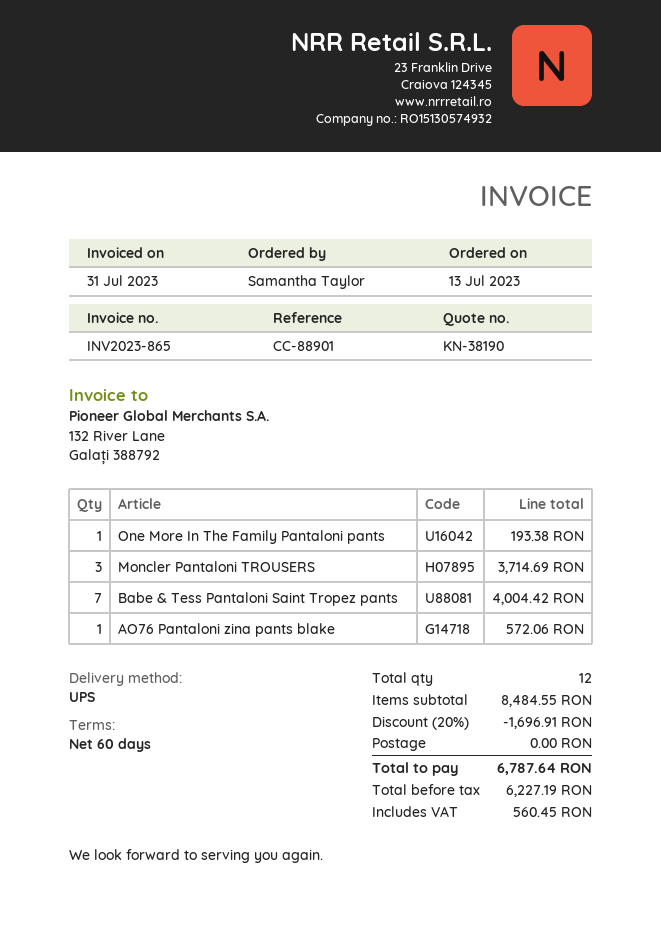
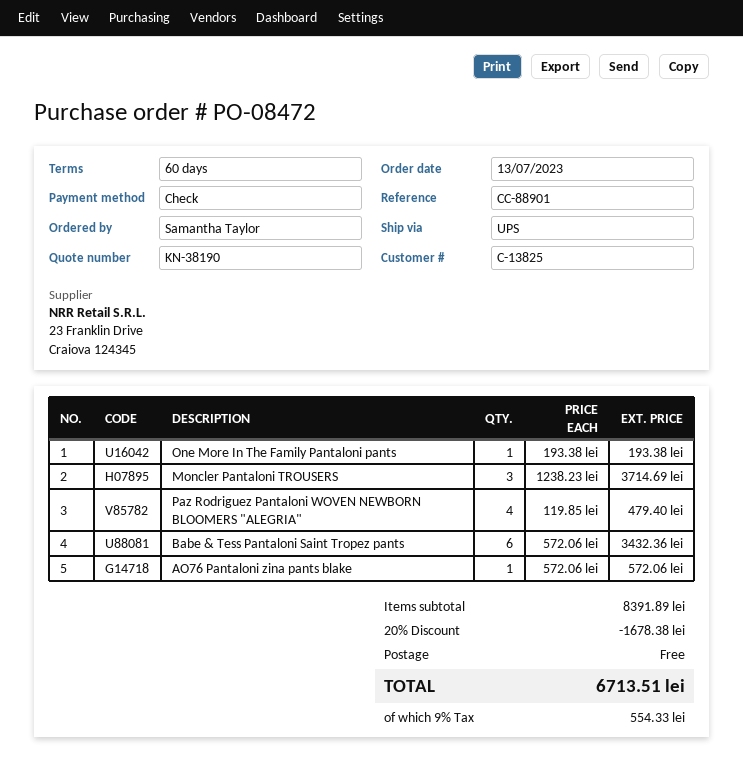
Babe & Tess Pantaloni Saint Tropez pants: 7 for 4004.42 -> 6 for 3432.36
Paz Rodriguez Pantaloni WOVEN NEWBORN BLOOMERS "ALEGRIA": none -> 4 for 479.40
subtotal: 8484.55 -> 8391.89
discount: 20% = 1696.91 -> 20% = 1678.38
tax: 560.45 -> 554.33
total: 6787.64 -> 6713.51

